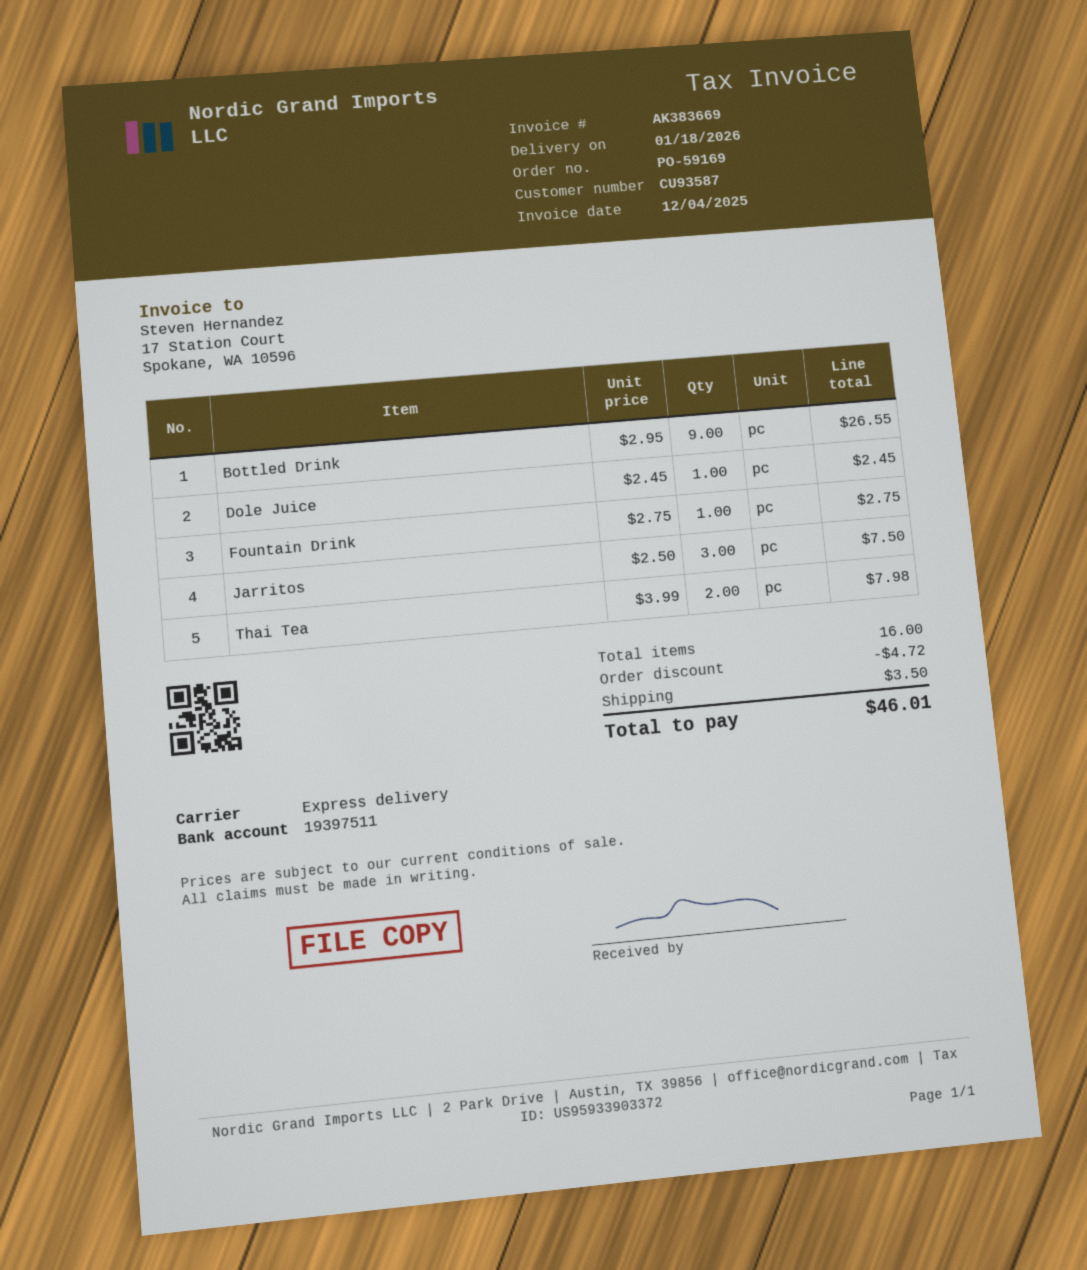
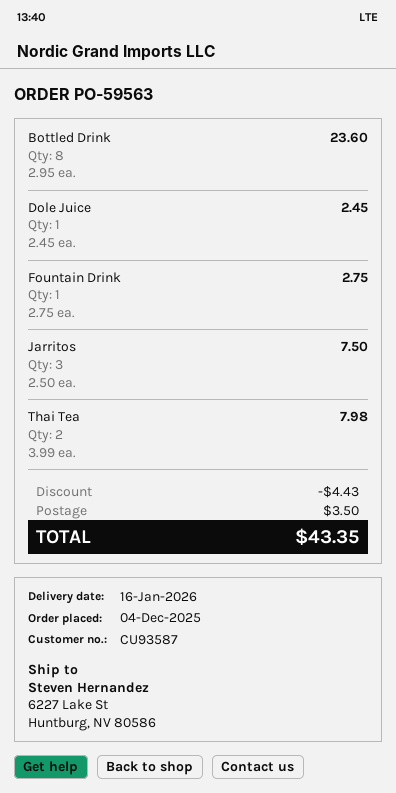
order number: PO-59169 -> PO-59563
delivery date: 2026-01-18 -> 2026-01-16
Bottled Drink: 9 x 2.95 = 26.55 -> 8 x 2.95 = 23.60
discount: 4.72 -> 4.43
total: 46.01 -> 43.35

